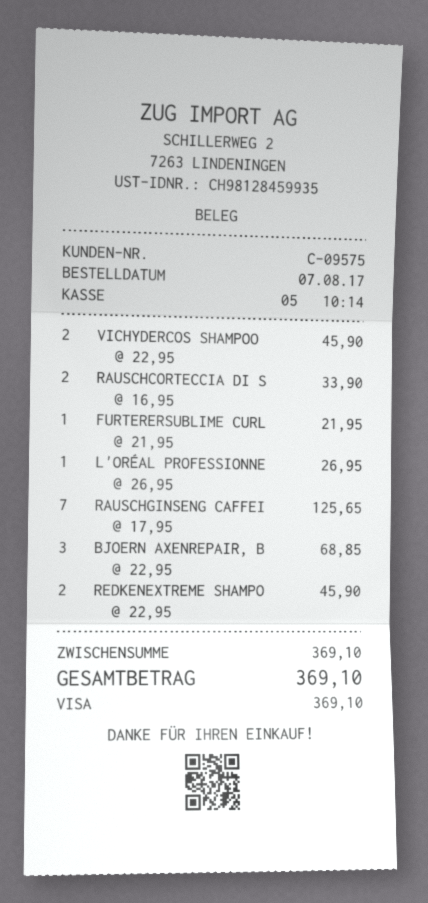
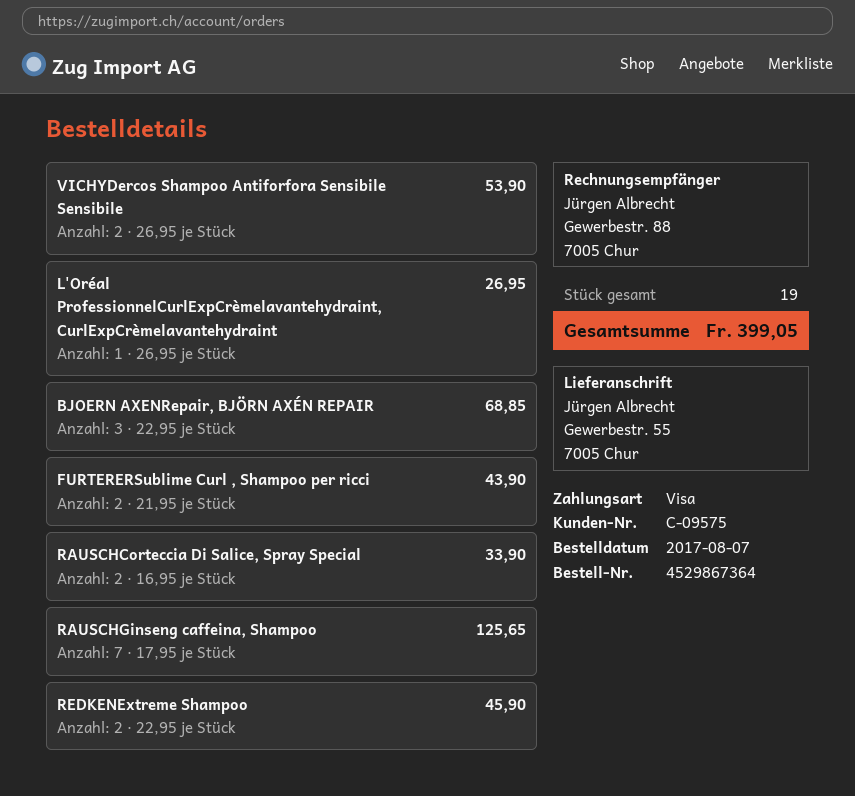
VICHYDERCOS SHAMPOO: 2 x 22.95 = 45.90 -> 2 x 26.95 = 53.90
FURTERERSUBLIME CURL: 1 x 21.95 = 21.95 -> 2 x 21.95 = 43.90
total: 369.10 -> 399.05

